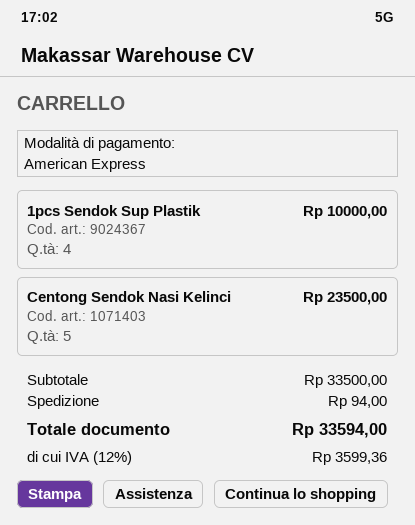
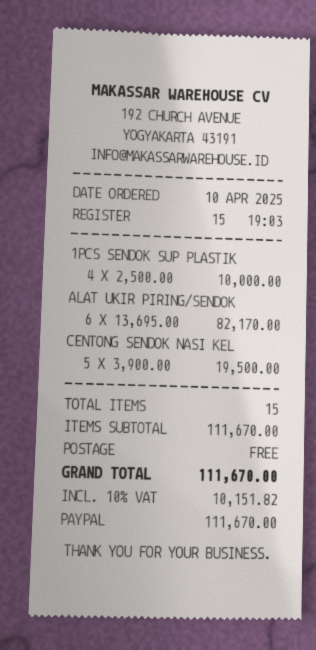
payment method: American Express -> PayPal
Centong Sendok Nasi Kelinci: 5 for 23500.00 -> 5 for 19500.00
ALAT UKIR PIRING/SENDOK: none -> 6 for 82170.00
subtotal: 33500.00 -> 111670.00
shipping: 94.00 -> 0.00
tax: 12% = 3599.36 -> 10% = 10151.82
total: 33594.00 -> 111670.00

